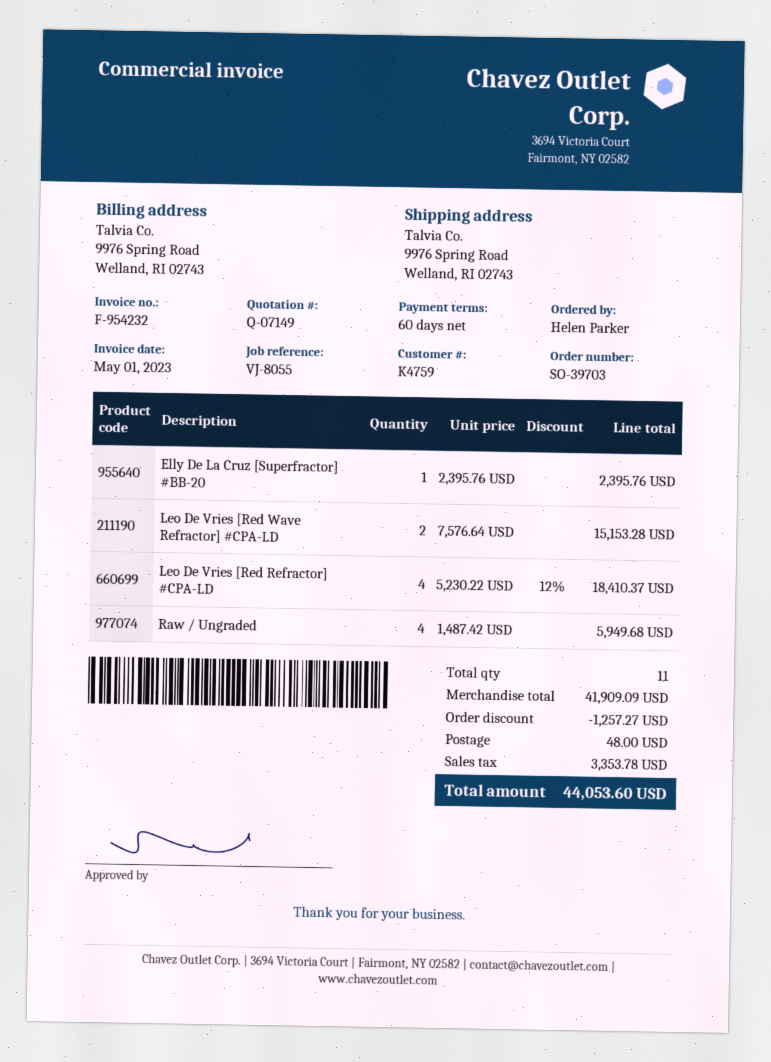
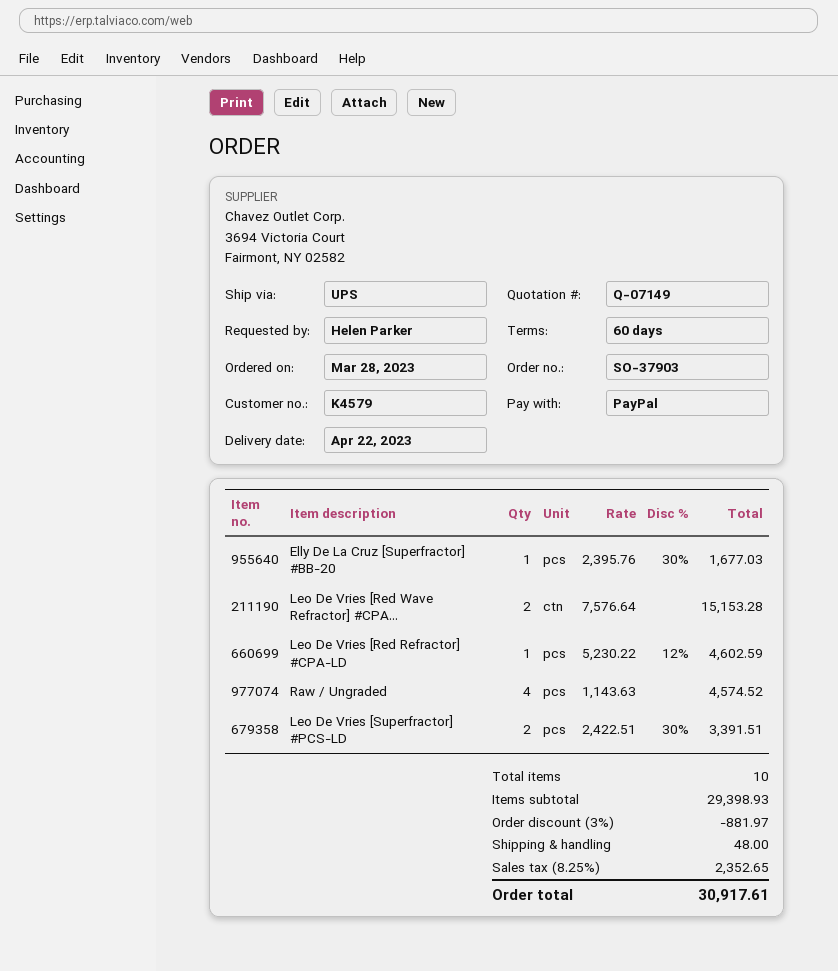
order number: SO-39703 -> SO-37903
customer number: K4759 -> K4579
Elly De La Cruz [Superfractor] #BB-20: 1 x 2395.76 = 2395.76 -> 1 x 2395.76 - 30% = 1677.03
Leo De Vries [Red Refractor] #CPA-LD: 4 x 5230.22 - 12% = 18410.37 -> 1 x 5230.22 - 12% = 4602.59
Raw / Ungraded: 4 x 1487.42 = 5949.68 -> 4 x 1143.63 = 4574.52
Leo De Vries [Superfractor] #PCS-LD: none -> 2 x 2422.51 - 30% = 3391.51
total quantity: 11 -> 10
subtotal: 41909.09 -> 29398.93
discount: 1257.27 -> 881.97
tax: 3353.78 -> 2352.65
total: 44053.60 -> 30917.61

